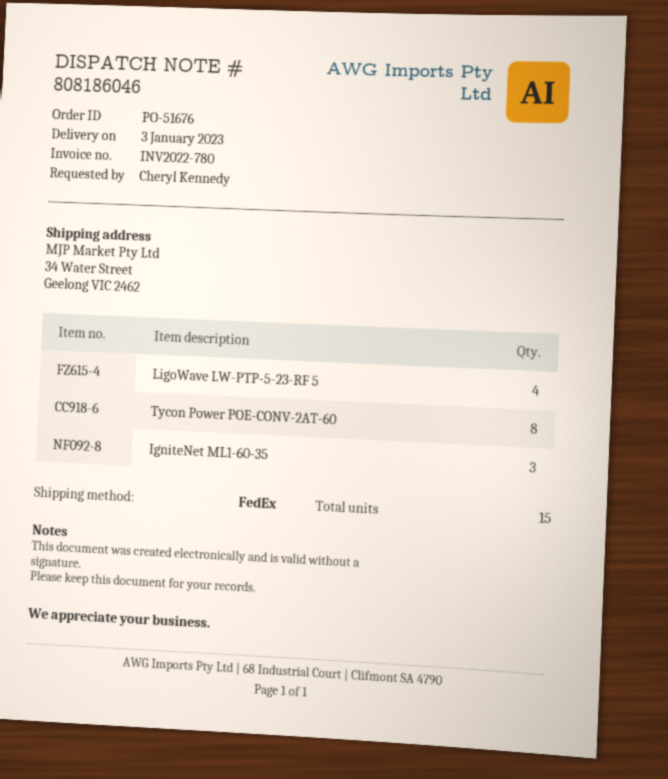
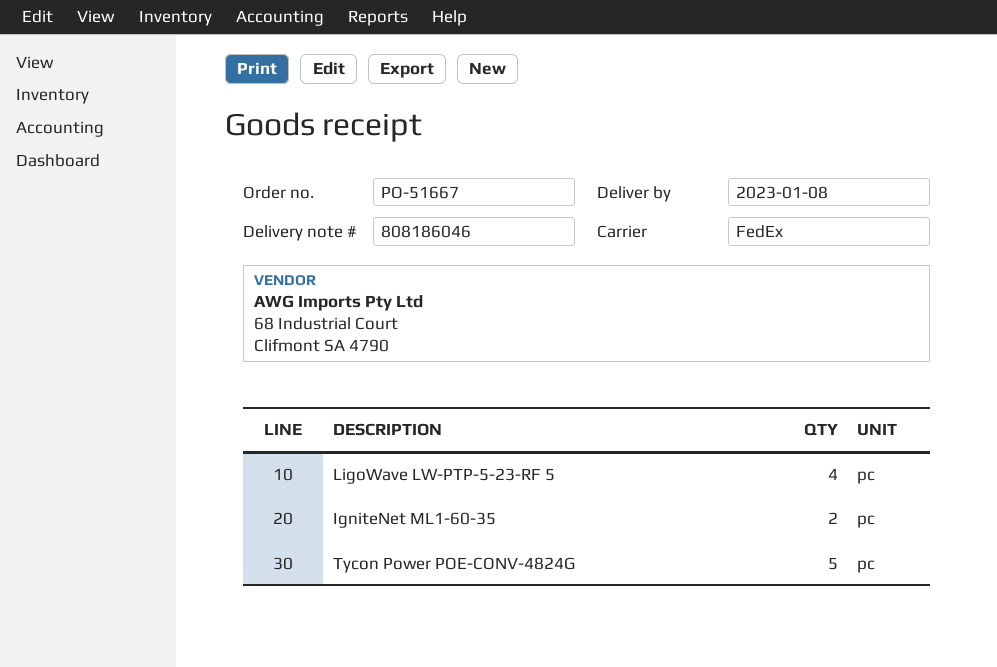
order number: PO-51676 -> PO-51667
delivery date: 2023-01-03 -> 2023-01-08
Tycon Power POE-CONV-2AT-60: 8 -> none
IgniteNet ML1-60-35: 3 -> 2
Tycon Power POE-CONV-4824G: none -> 5

